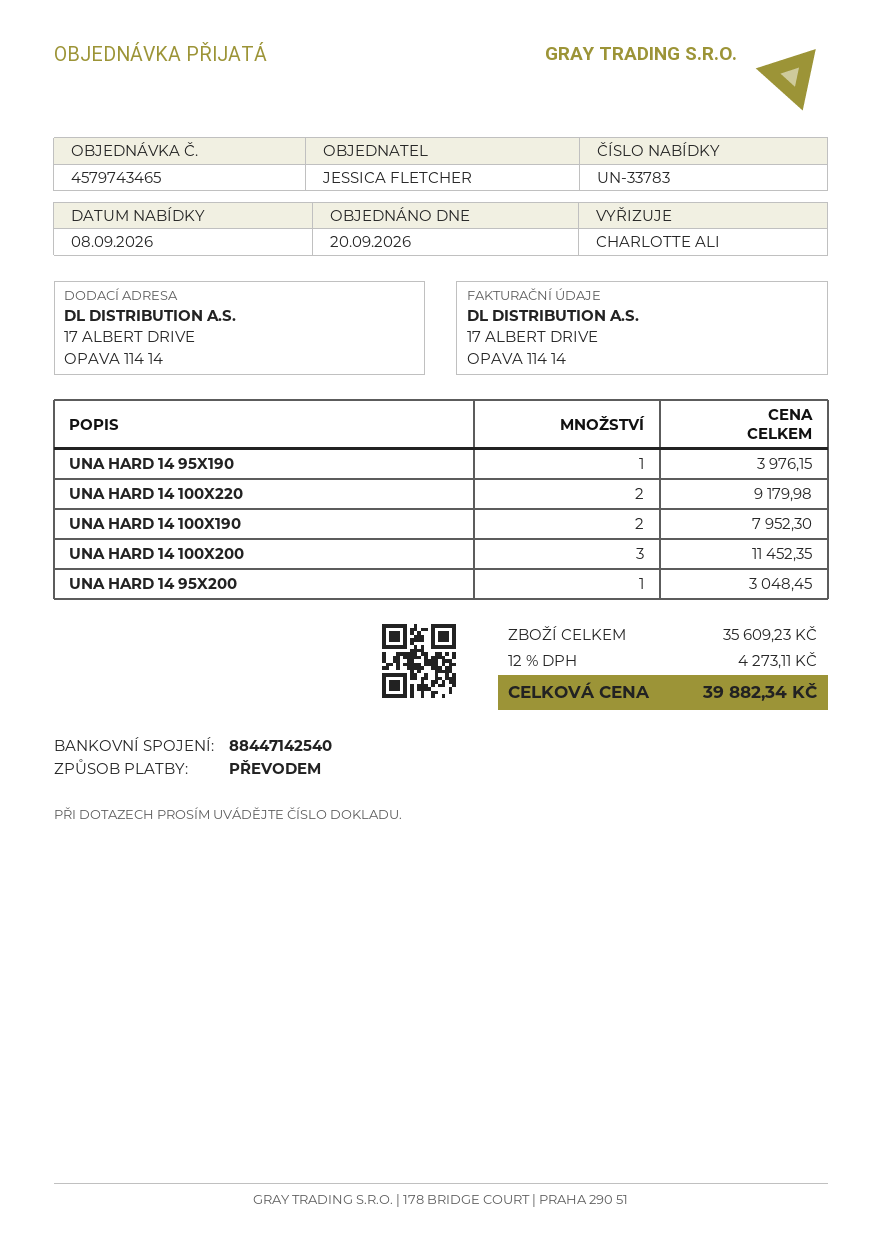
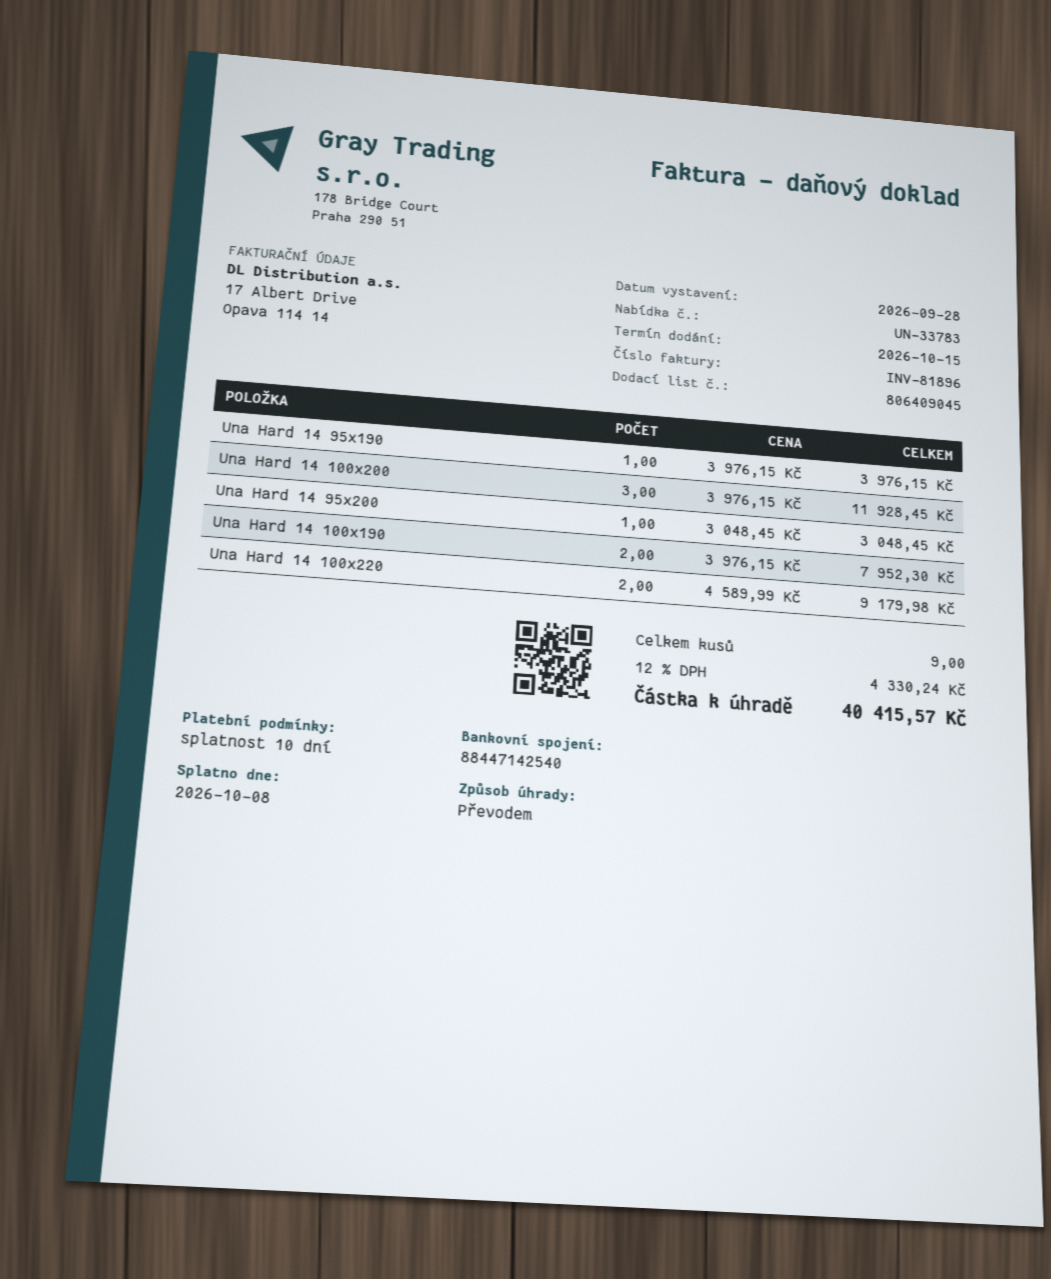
UNA HARD 14 100X200: 3 for 11452.35 -> 3 for 11928.45
tax: 12% = 4273.11 -> 12% = 4330.24
total: 39882.34 -> 40415.57

